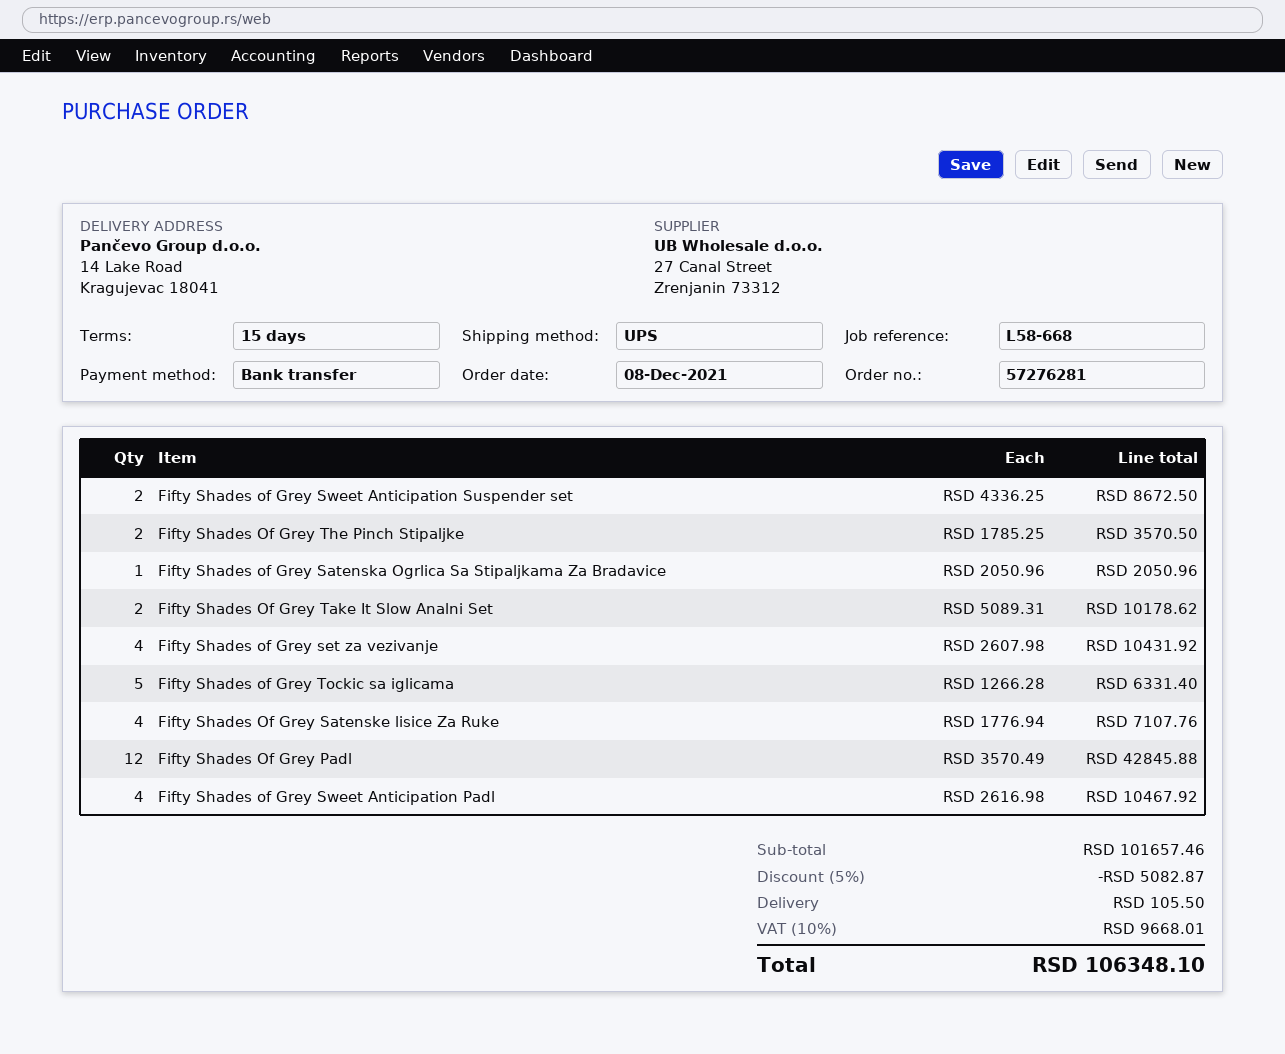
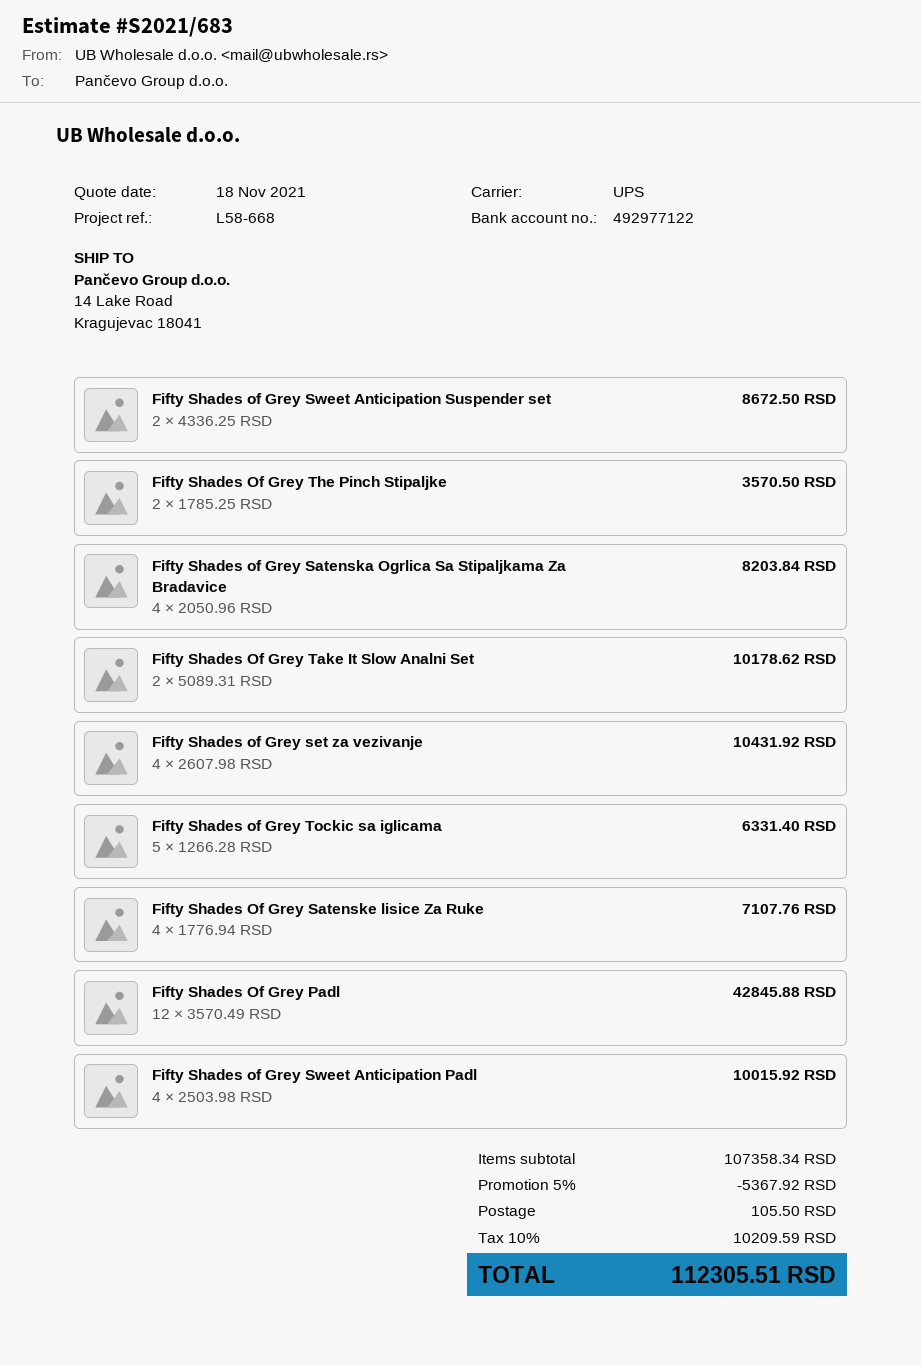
Fifty Shades of Grey Satenska Ogrlica Sa Stipaljkama Za Bradavice: 1 x 2050.96 = 2050.96 -> 4 x 2050.96 = 8203.84
Fifty Shades of Grey Sweet Anticipation Padl: 4 x 2616.98 = 10467.92 -> 4 x 2503.98 = 10015.92
subtotal: 101657.46 -> 107358.34
discount: 5% = 5082.87 -> 5% = 5367.92
tax: 10% = 9668.01 -> 10% = 10209.59
total: 106348.10 -> 112305.51

